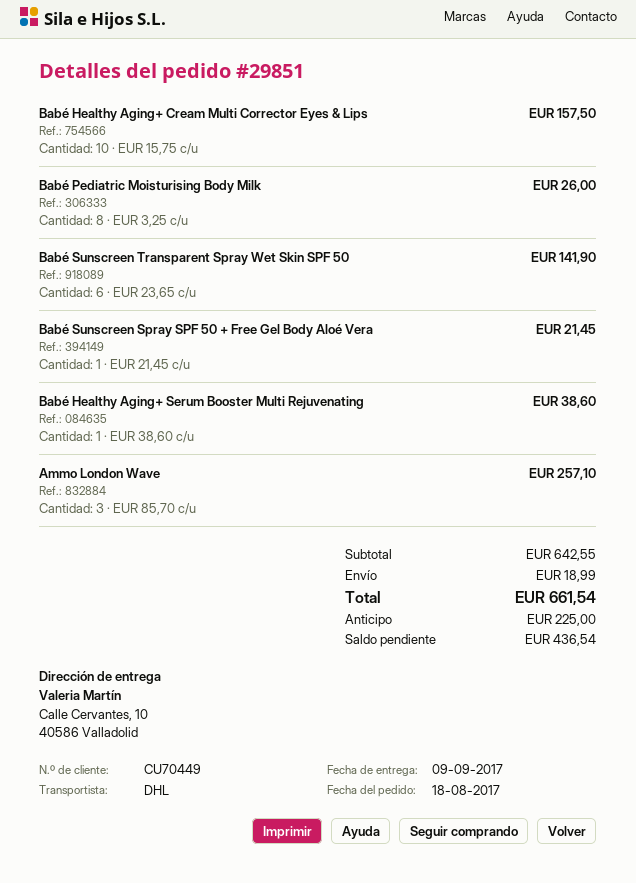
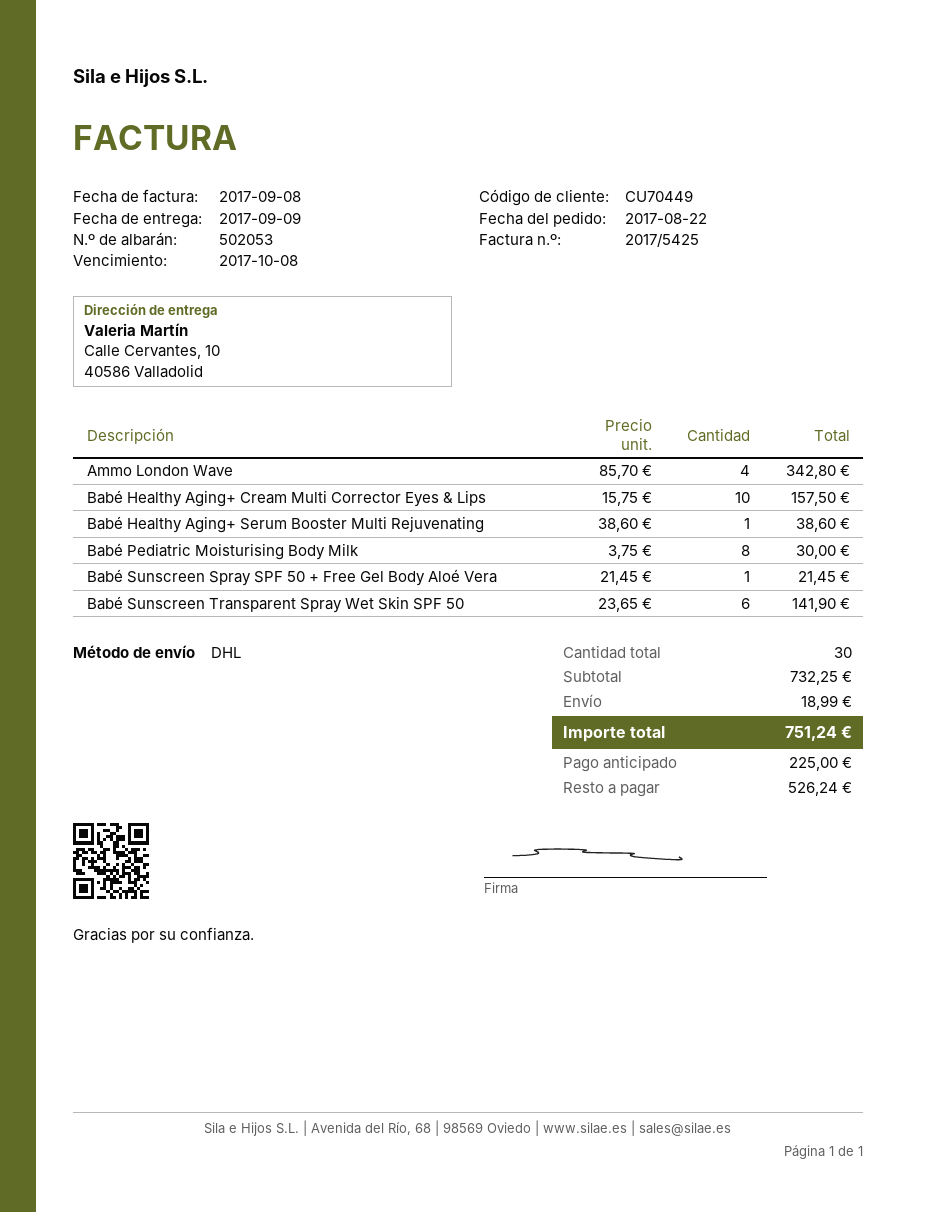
order date: 2017-08-18 -> 2017-08-22
Babé Pediatric Moisturising Body Milk: 8 x 3.25 = 26.00 -> 8 x 3.75 = 30.00
Ammo London Wave: 3 x 85.70 = 257.10 -> 4 x 85.70 = 342.80
subtotal: 642.55 -> 732.25
total: 661.54 -> 751.24
balance: 436.54 -> 526.24

